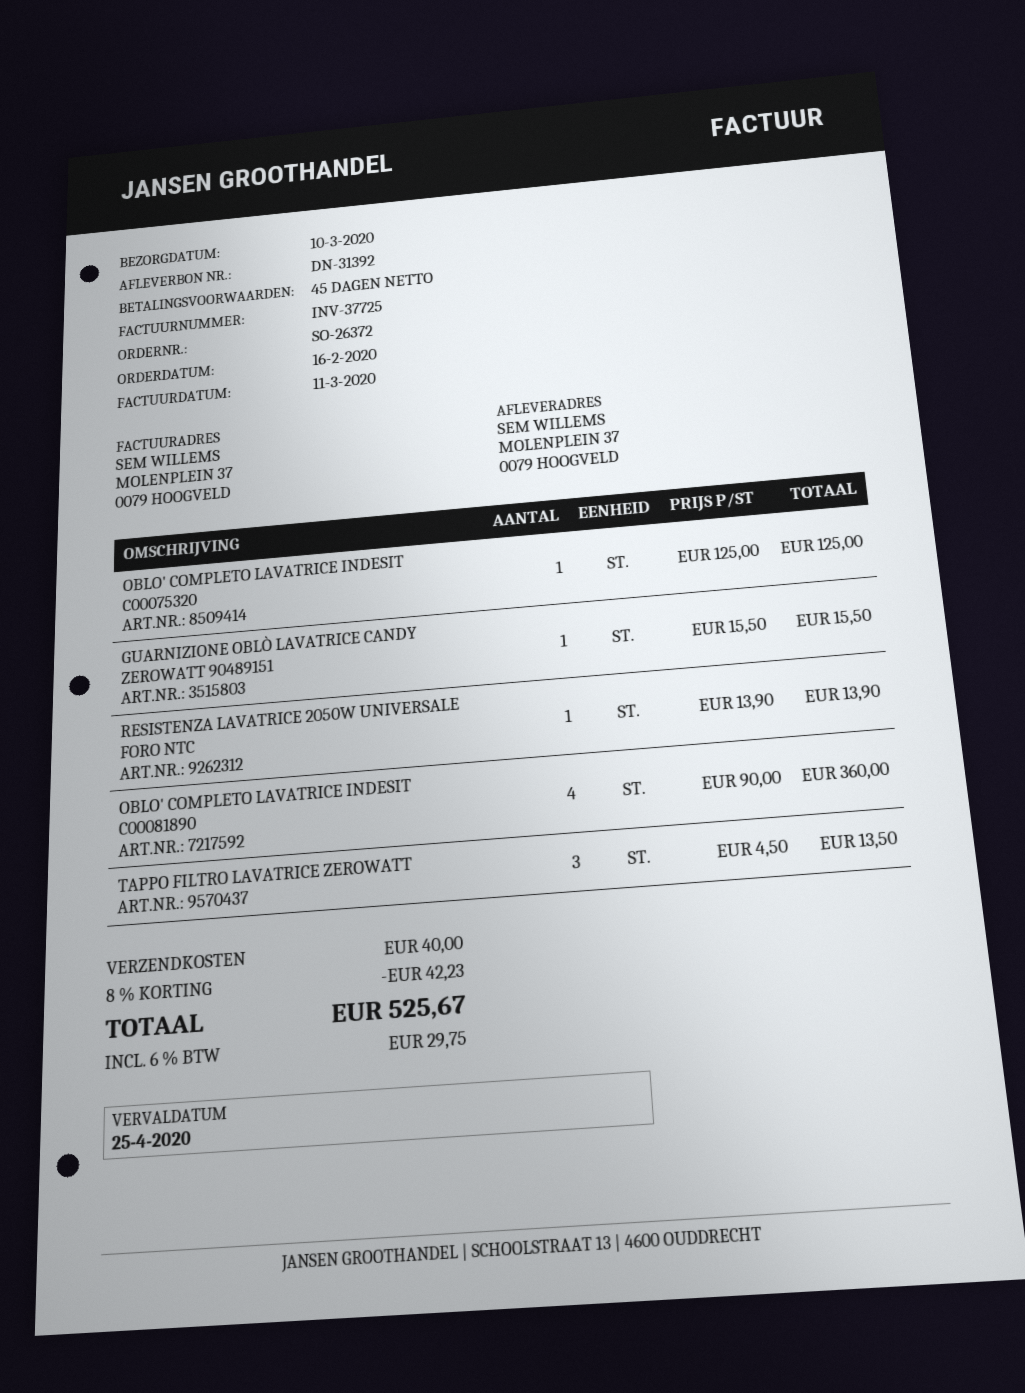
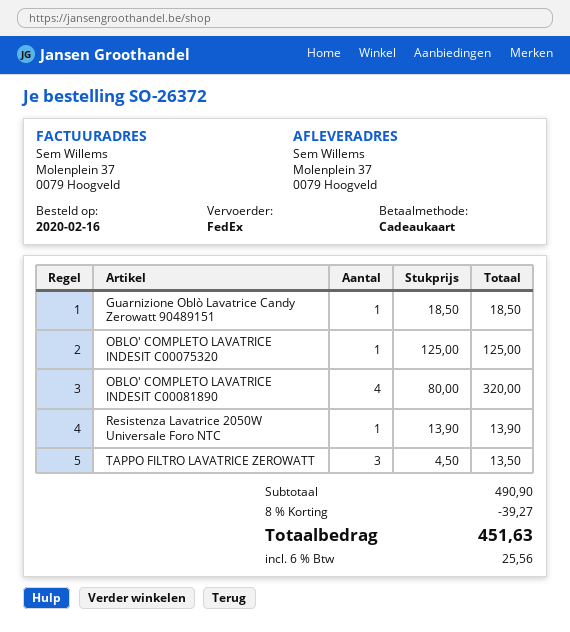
GUARNIZIONE OBLÒ LAVATRICE CANDY ZEROWATT 90489151: 1 x 15.50 = 15.50 -> 1 x 18.50 = 18.50
OBLO' COMPLETO LAVATRICE INDESIT C00081890: 4 x 90.00 = 360.00 -> 4 x 80.00 = 320.00
discount: 8% = 42.23 -> 8% = 39.27
shipping: 40.00 -> none
tax: 6% = 29.75 -> 6% = 25.56
total: 525.67 -> 451.63

